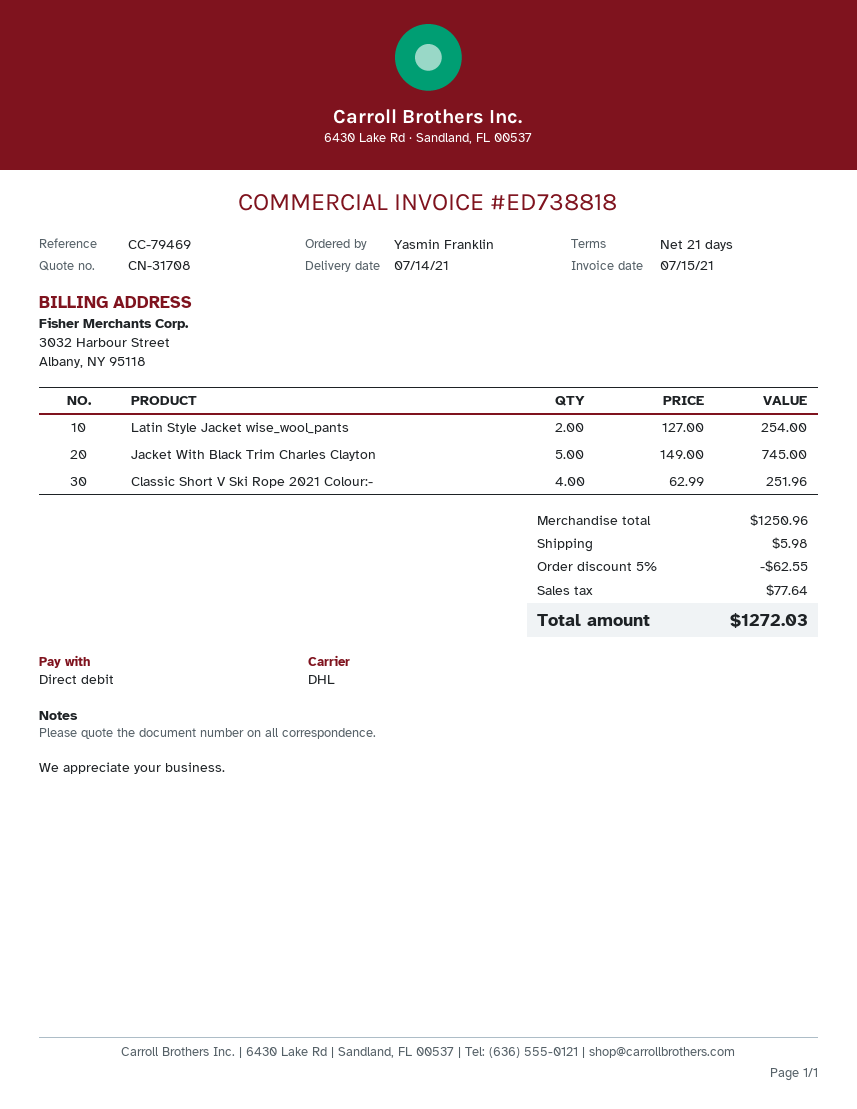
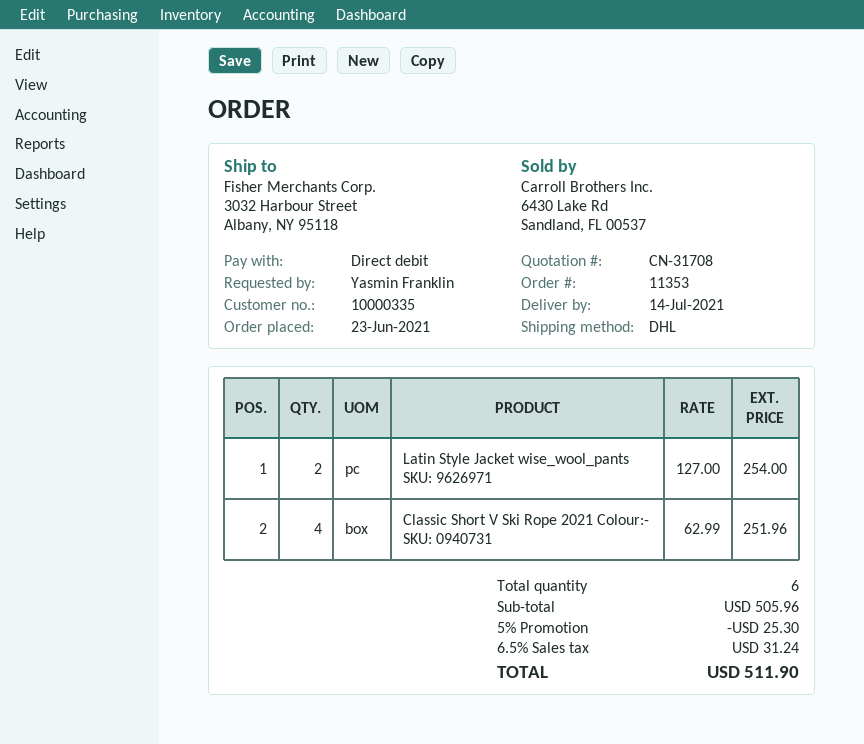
Jacket With Black Trim Charles Clayton: 5 x 149.00 = 745.00 -> none
subtotal: 1250.96 -> 505.96
discount: 5% = 62.55 -> 5% = 25.30
shipping: 5.98 -> none
tax: 77.64 -> 31.24
total: 1272.03 -> 511.90

